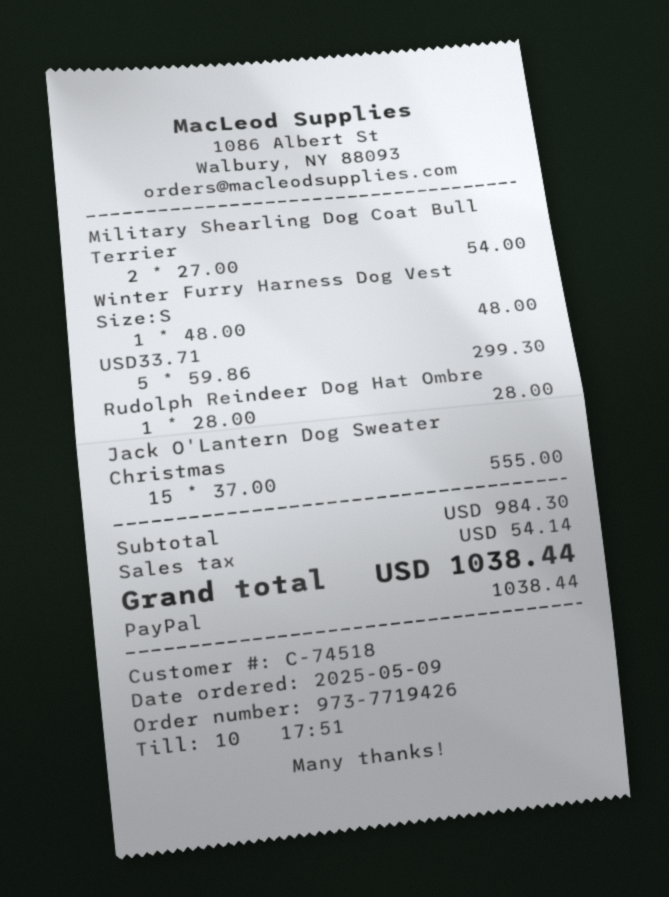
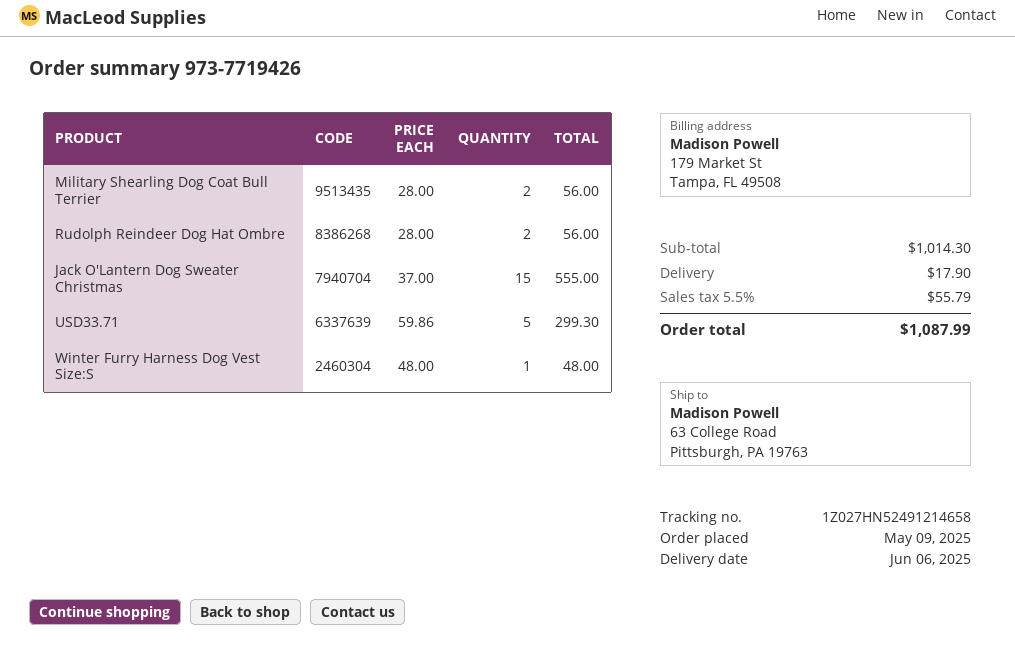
Military Shearling Dog Coat Bull Terrier: 2 x 27.00 = 54.00 -> 2 x 28.00 = 56.00
Rudolph Reindeer Dog Hat Ombre: 1 x 28.00 = 28.00 -> 2 x 28.00 = 56.00
subtotal: 984.30 -> 1014.30
shipping: none -> 17.90
tax: 54.14 -> 55.79
total: 1038.44 -> 1087.99

